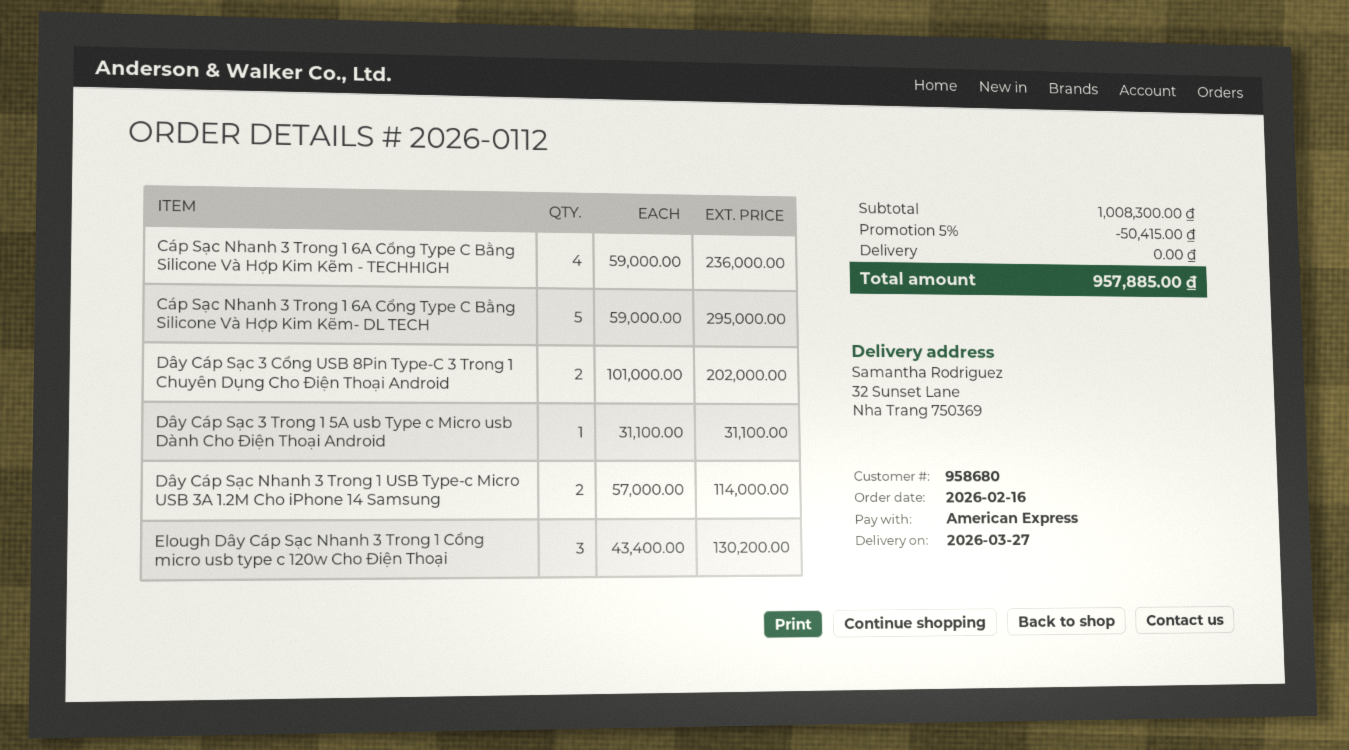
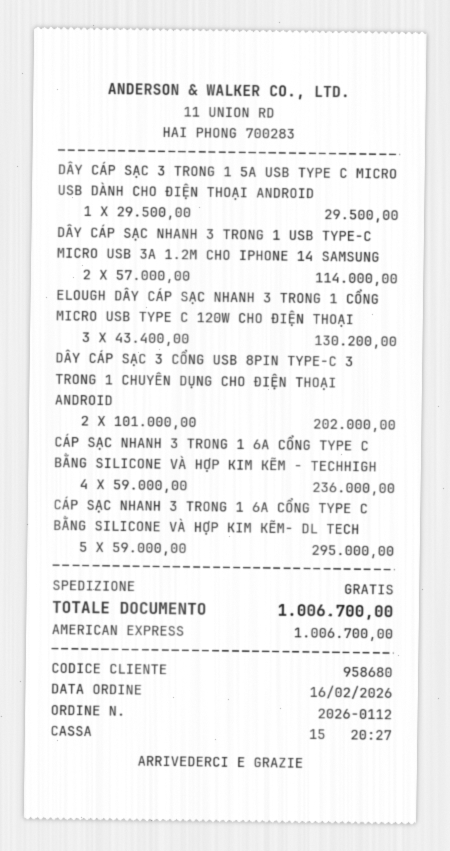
Dây Cáp Sạc 3 Trong 1 5A usb Type c Micro usb Dành Cho Điện Thoại Android: 1 x 31100.00 = 31100.00 -> 1 x 29500.00 = 29500.00
discount: 5% = 50415.00 -> none
total: 957885.00 -> 1006700.00

